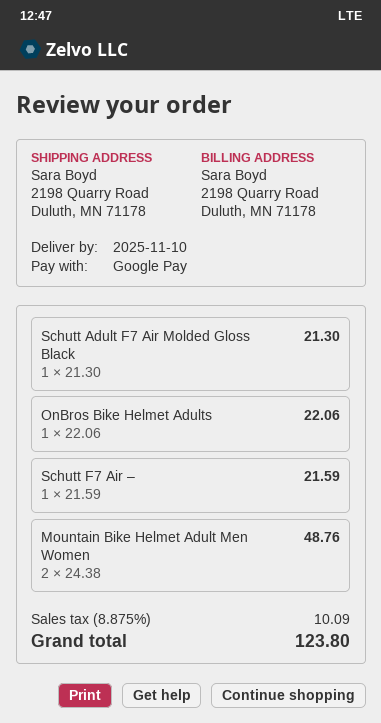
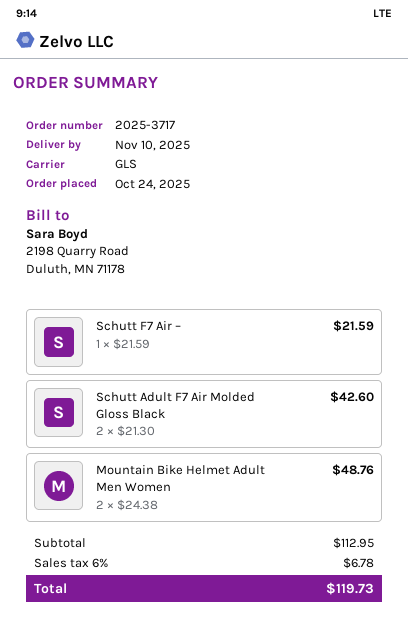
Schutt Adult F7 Air Molded Gloss Black: 1 x 21.30 = 21.30 -> 2 x 21.30 = 42.60
OnBros Bike Helmet Adults: 1 x 22.06 = 22.06 -> none
tax: 8.875% = 10.09 -> 6% = 6.78
total: 123.80 -> 119.73

